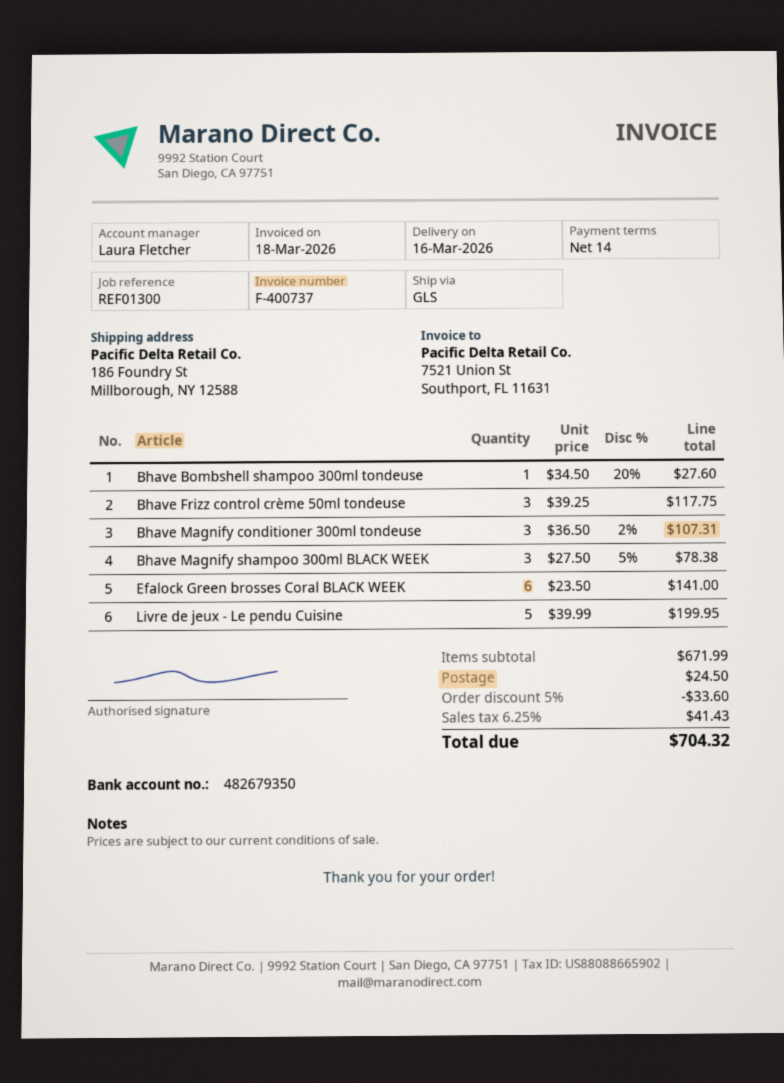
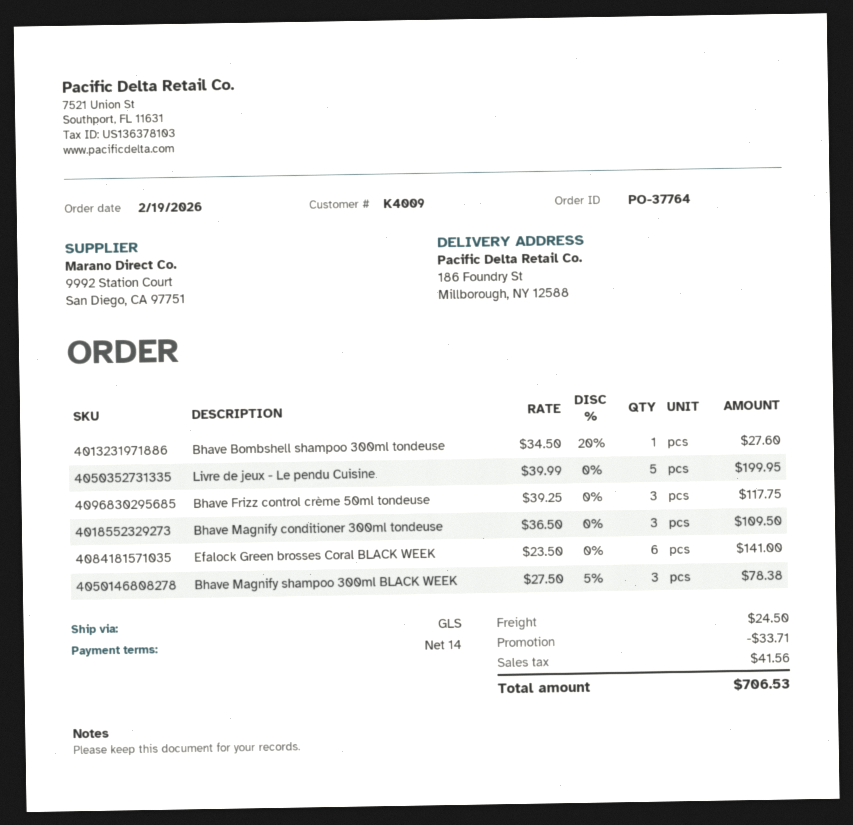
Bhave Magnify conditioner 300ml tondeuse: 3 x 36.50 - 2% = 107.31 -> 3 x 36.50 = 109.50
discount: 33.60 -> 33.71
tax: 41.43 -> 41.56
total: 704.32 -> 706.53

